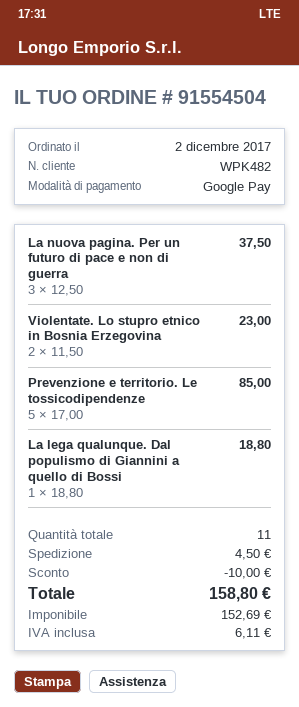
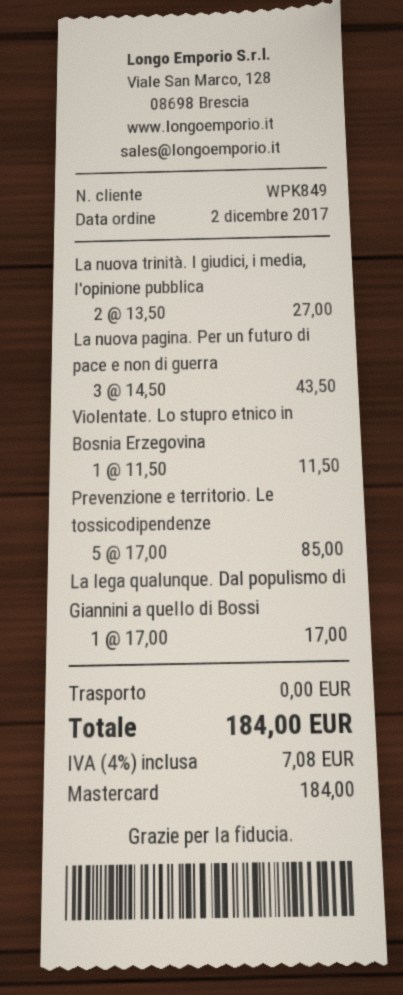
customer number: WPK482 -> WPK849
payment method: Google Pay -> Mastercard
La nuova pagina. Per un futuro di pace e non di guerra: 3 x 12.50 = 37.50 -> 3 x 14.50 = 43.50
Violentate. Lo stupro etnico in Bosnia Erzegovina: 2 x 11.50 = 23.00 -> 1 x 11.50 = 11.50
La lega qualunque. Dal populismo di Giannini a quello di Bossi: 1 x 18.80 = 18.80 -> 1 x 17.00 = 17.00
La nuova trinità. I giudici, i media, l'opinione pubblica: none -> 2 x 13.50 = 27.00
discount: 10.00 -> none
shipping: 4.50 -> 0.00
tax: 6.11 -> 7.08
total: 158.80 -> 184.00

